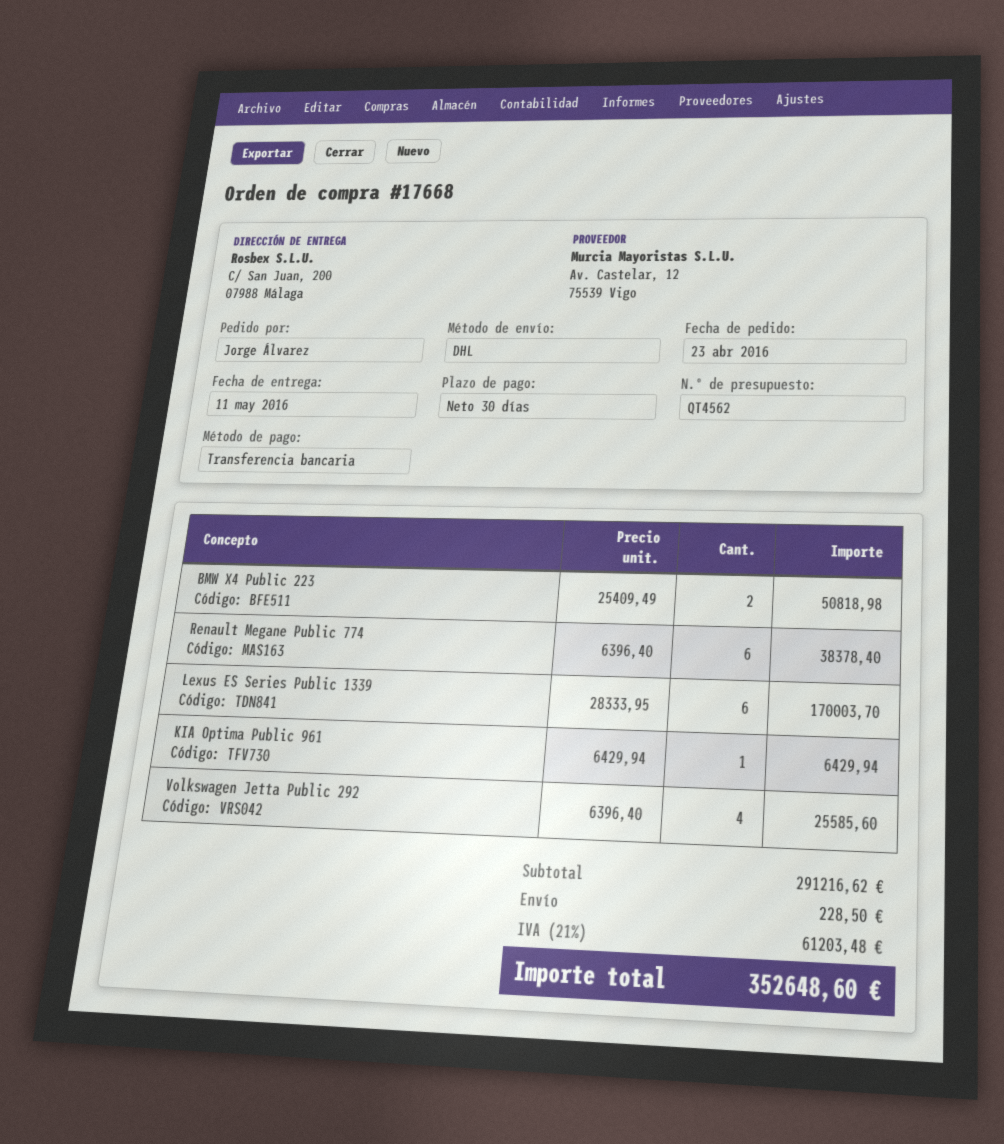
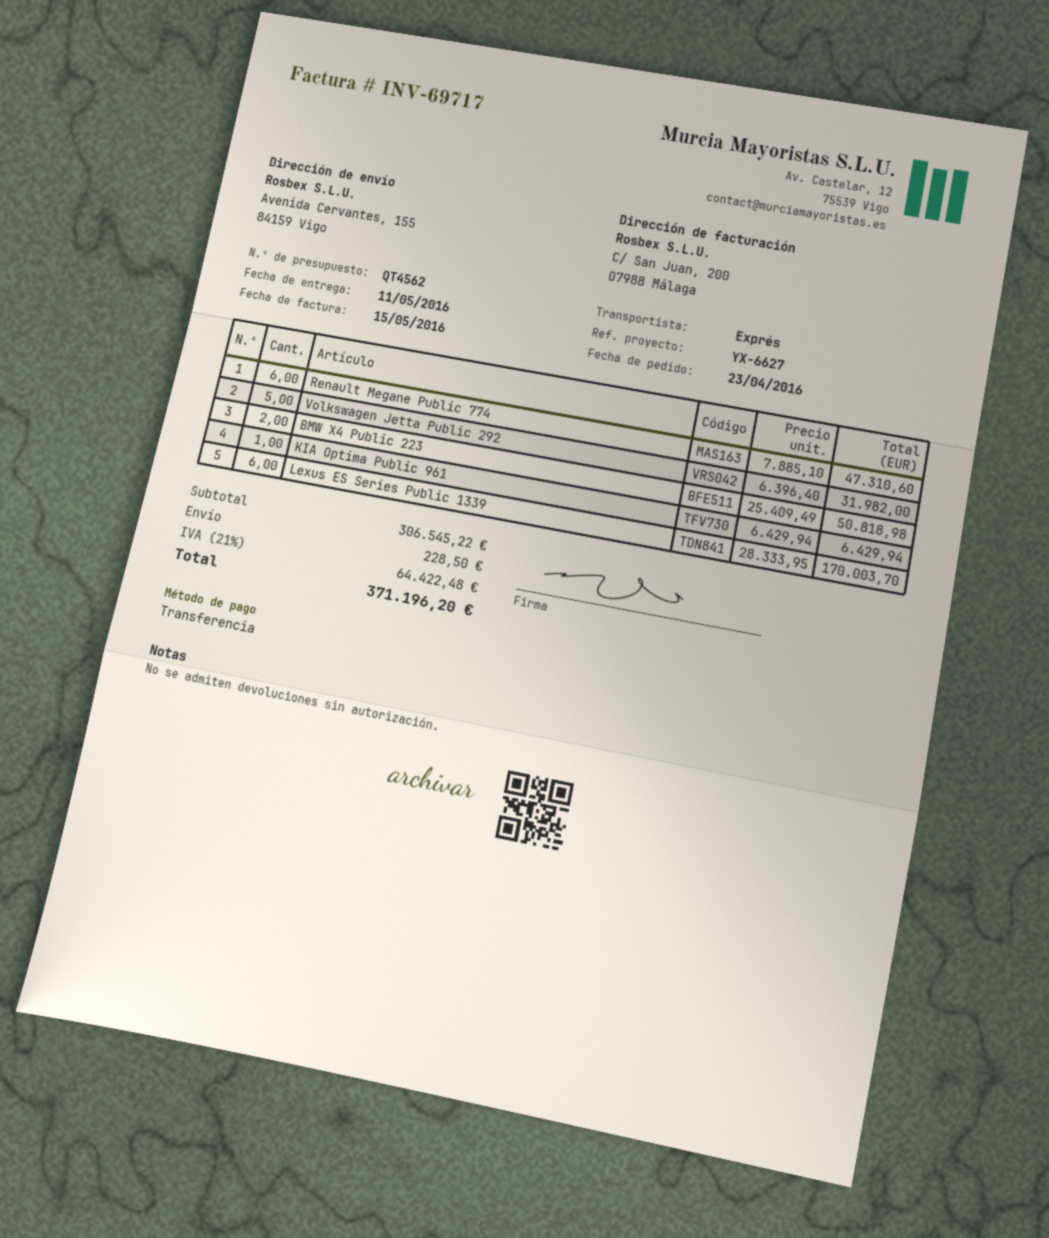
shipping method: DHL -> express
ship to: C/ San Juan, 200, 07988 Málaga -> Avenida Cervantes, 155, 84159 Vigo
Renault Megane Public 774: 6 x 6396.40 = 38378.40 -> 6 x 7885.10 = 47310.60
Volkswagen Jetta Public 292: 4 x 6396.40 = 25585.60 -> 5 x 6396.40 = 31982.00
subtotal: 291216.62 -> 306545.22
tax: 21% = 61203.48 -> 21% = 64422.48
total: 352648.60 -> 371196.20

